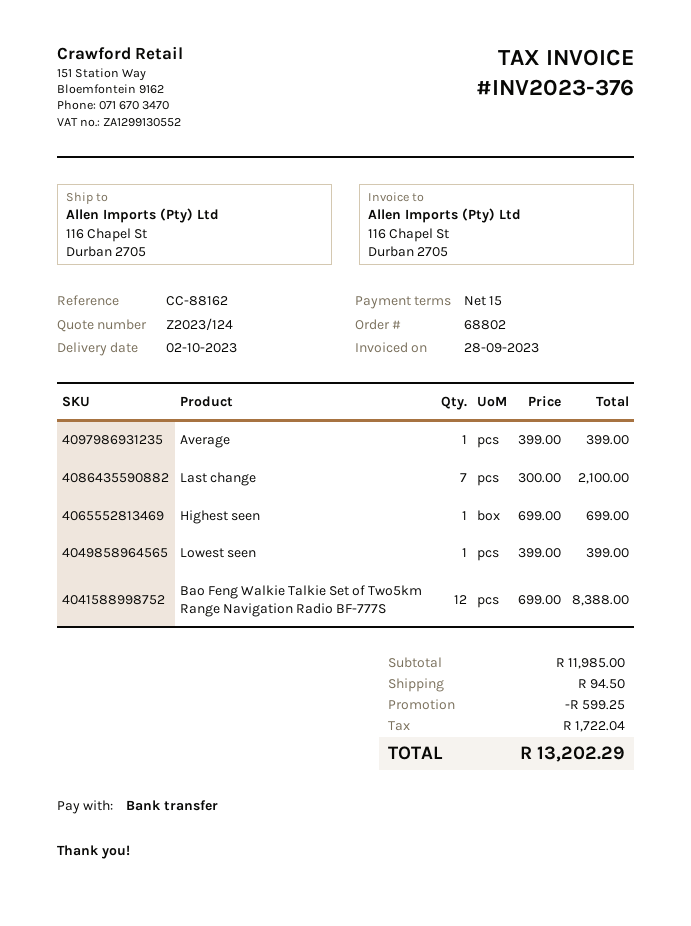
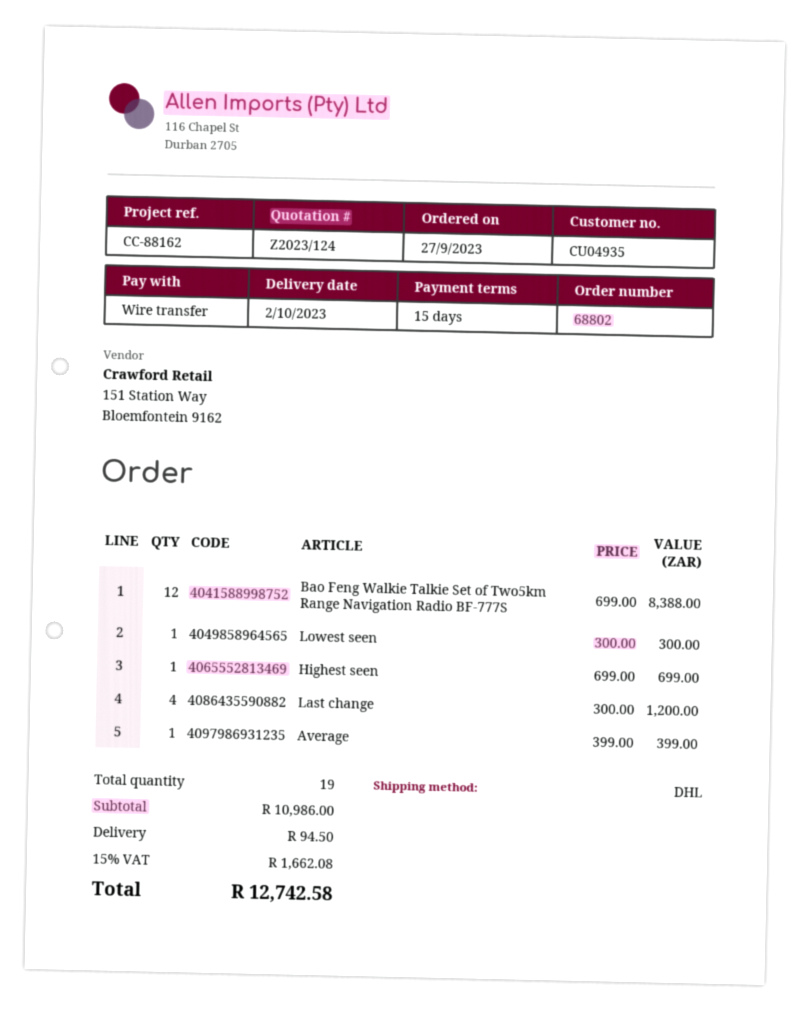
Last change: 7 x 300.00 = 2100.00 -> 4 x 300.00 = 1200.00
Lowest seen: 1 x 399.00 = 399.00 -> 1 x 300.00 = 300.00
subtotal: 11985.00 -> 10986.00
discount: 599.25 -> none
tax: 1722.04 -> 1662.08
total: 13202.29 -> 12742.58

